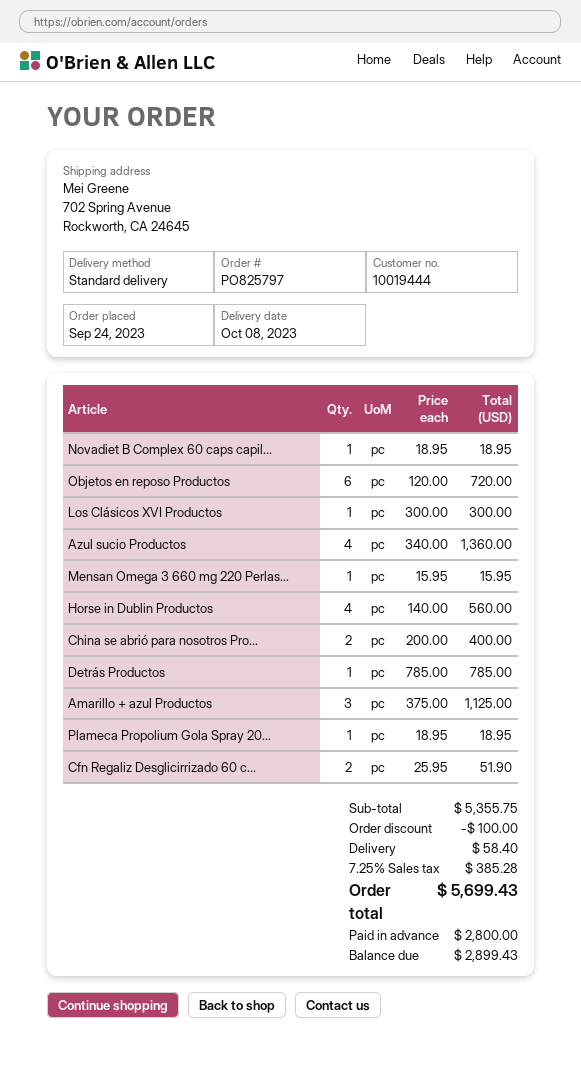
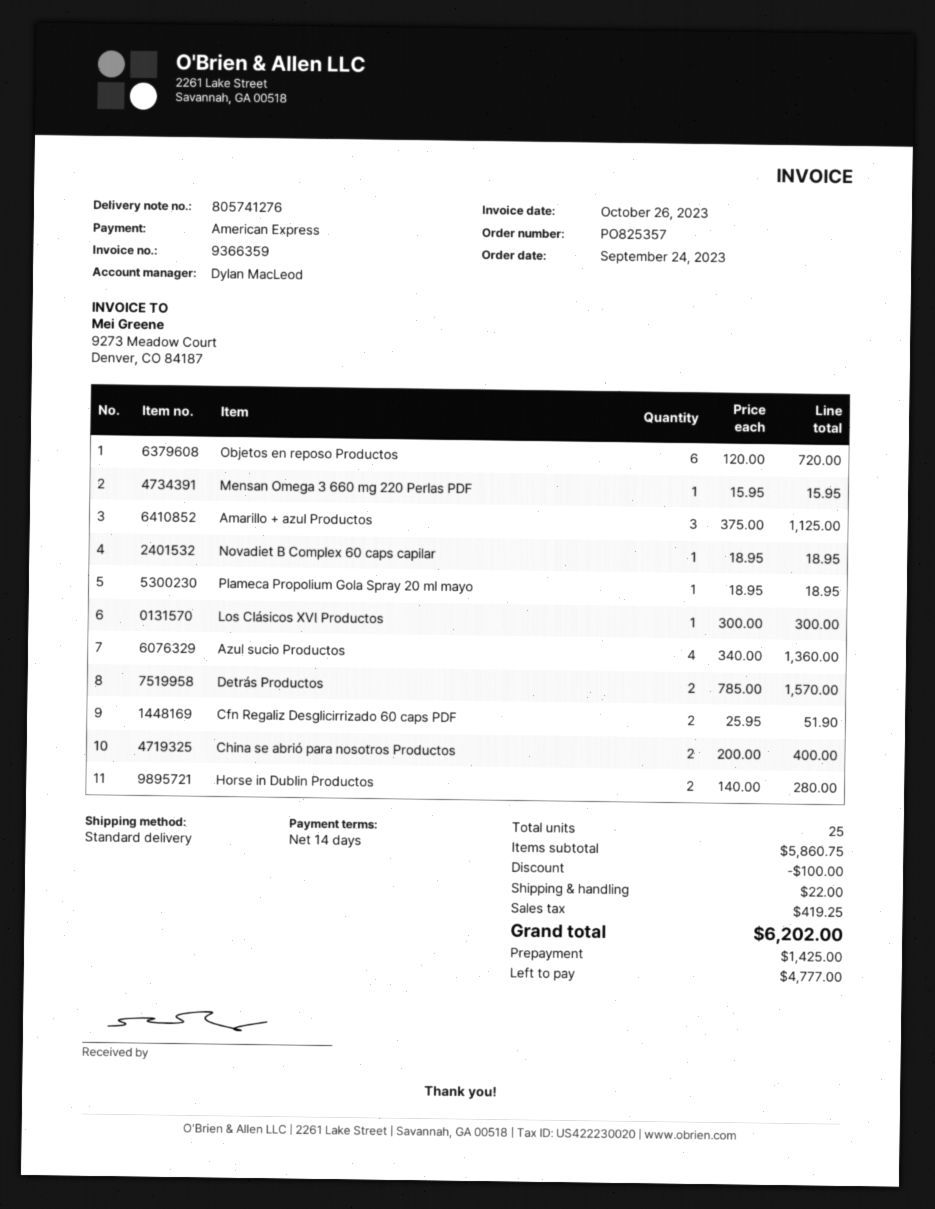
order number: PO825797 -> PO825357
Horse in Dublin Productos: 4 x 140.00 = 560.00 -> 2 x 140.00 = 280.00
Detrás Productos: 1 x 785.00 = 785.00 -> 2 x 785.00 = 1570.00
subtotal: 5355.75 -> 5860.75
shipping: 58.40 -> 22.00
tax: 385.28 -> 419.25
total: 5699.43 -> 6202.00
deposit: 2800.00 -> 1425.00
balance: 2899.43 -> 4777.00

